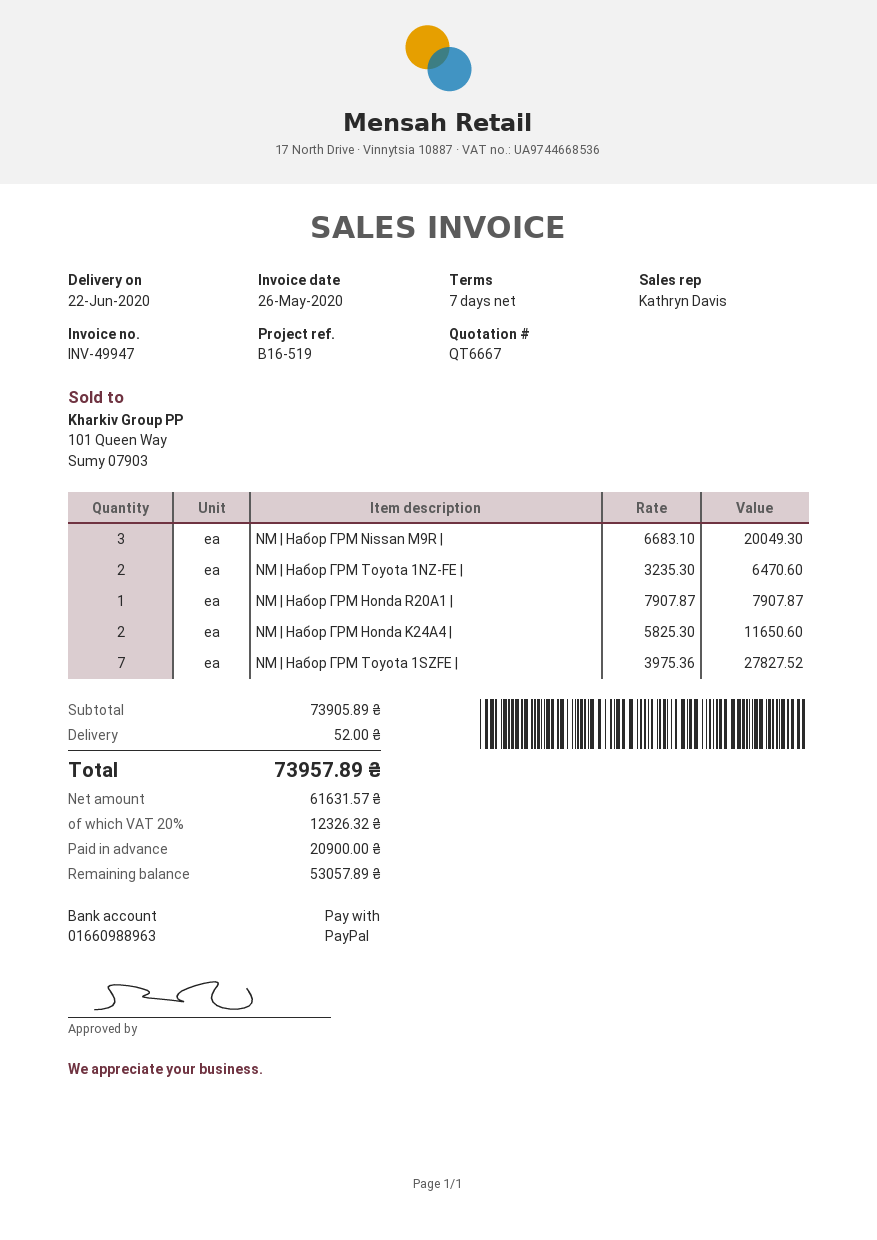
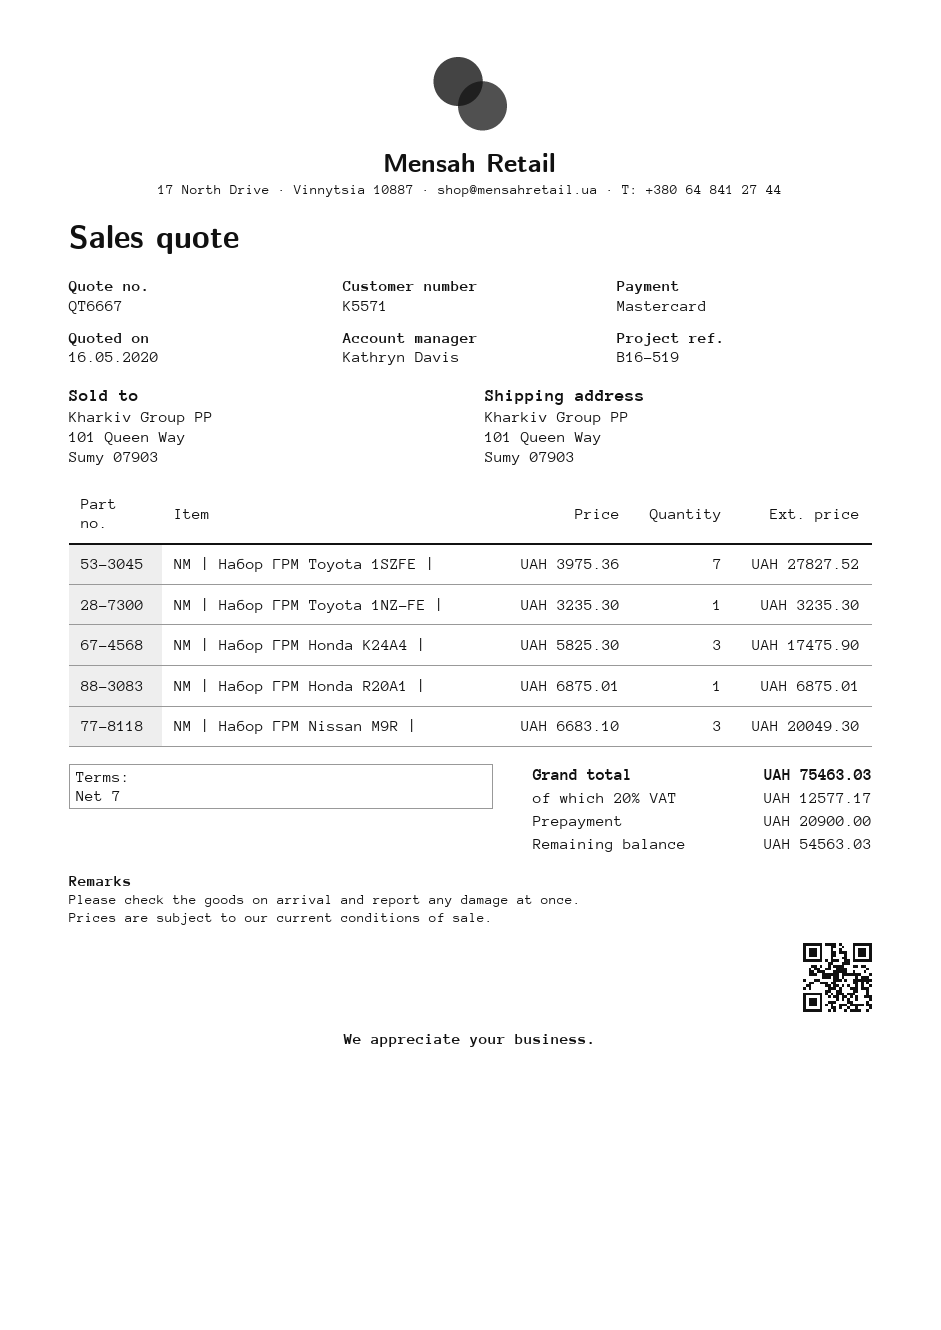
payment method: PayPal -> Mastercard
NM | Набор ГРМ Toyota 1NZ-FE |: 2 x 3235.30 = 6470.60 -> 1 x 3235.30 = 3235.30
NM | Набор ГРМ Honda R20A1 |: 1 x 7907.87 = 7907.87 -> 1 x 6875.01 = 6875.01
NM | Набор ГРМ Honda K24A4 |: 2 x 5825.30 = 11650.60 -> 3 x 5825.30 = 17475.90
shipping: 52.00 -> none
tax: 20% = 12326.32 -> 20% = 12577.17
total: 73957.89 -> 75463.03
balance: 53057.89 -> 54563.03

